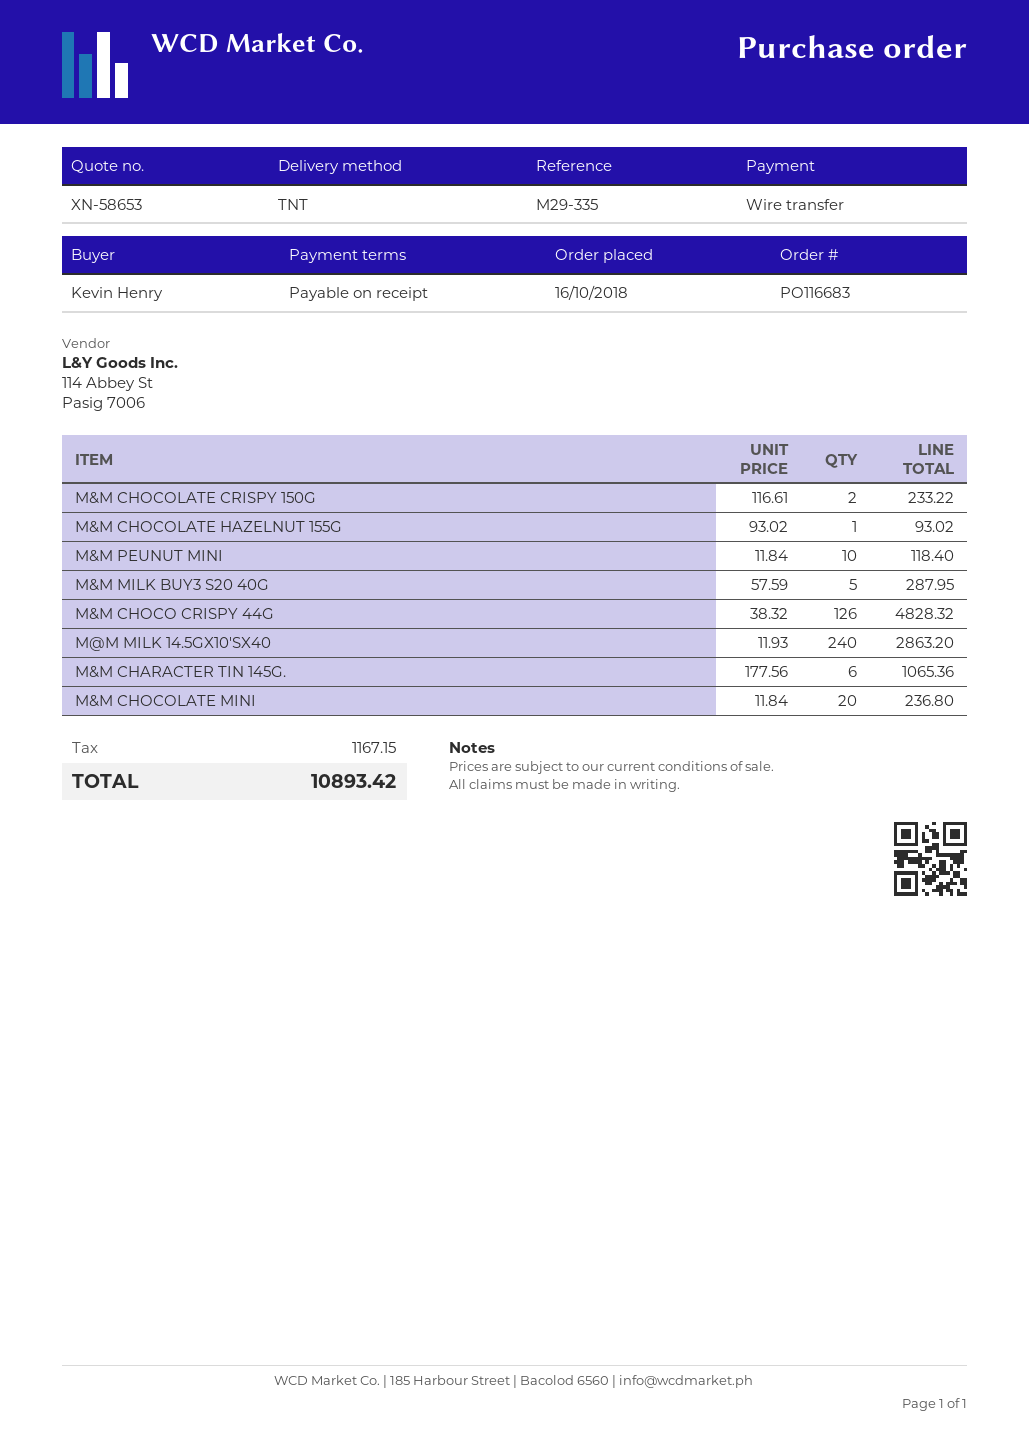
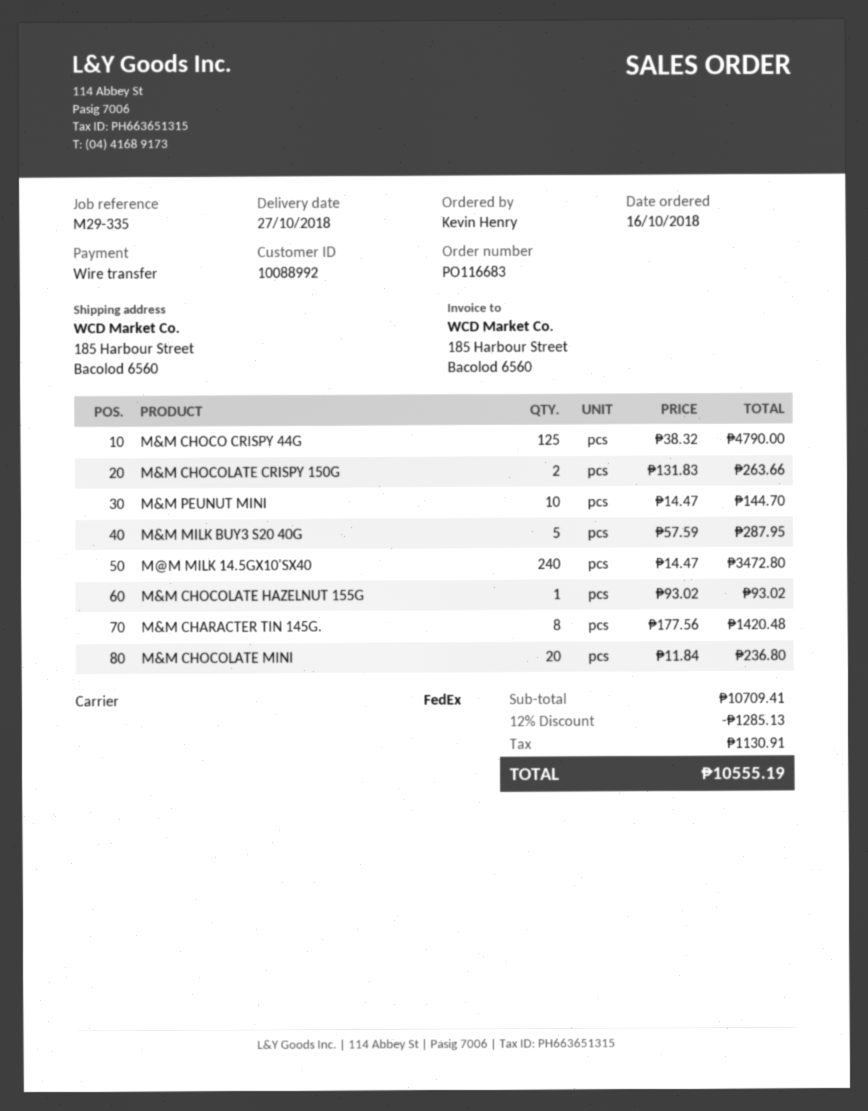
shipping method: TNT -> FedEx
M&M CHOCOLATE CRISPY 150G: 2 x 116.61 = 233.22 -> 2 x 131.83 = 263.66
M&M PEUNUT MINI: 10 x 11.84 = 118.40 -> 10 x 14.47 = 144.70
M&M CHOCO CRISPY 44G: 126 x 38.32 = 4828.32 -> 125 x 38.32 = 4790.00
M@M MILK 14.5GX10'SX40: 240 x 11.93 = 2863.20 -> 240 x 14.47 = 3472.80
M&M CHARACTER TIN 145G.: 6 x 177.56 = 1065.36 -> 8 x 177.56 = 1420.48
discount: none -> 12% = 1285.13
tax: 1167.15 -> 1130.91
total: 10893.42 -> 10555.19

